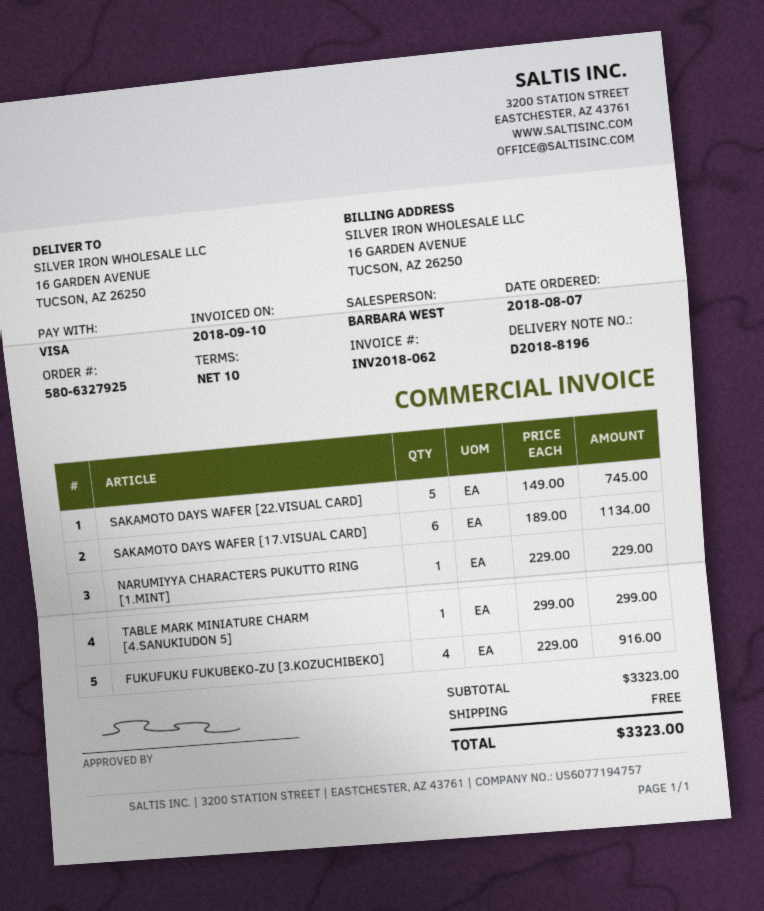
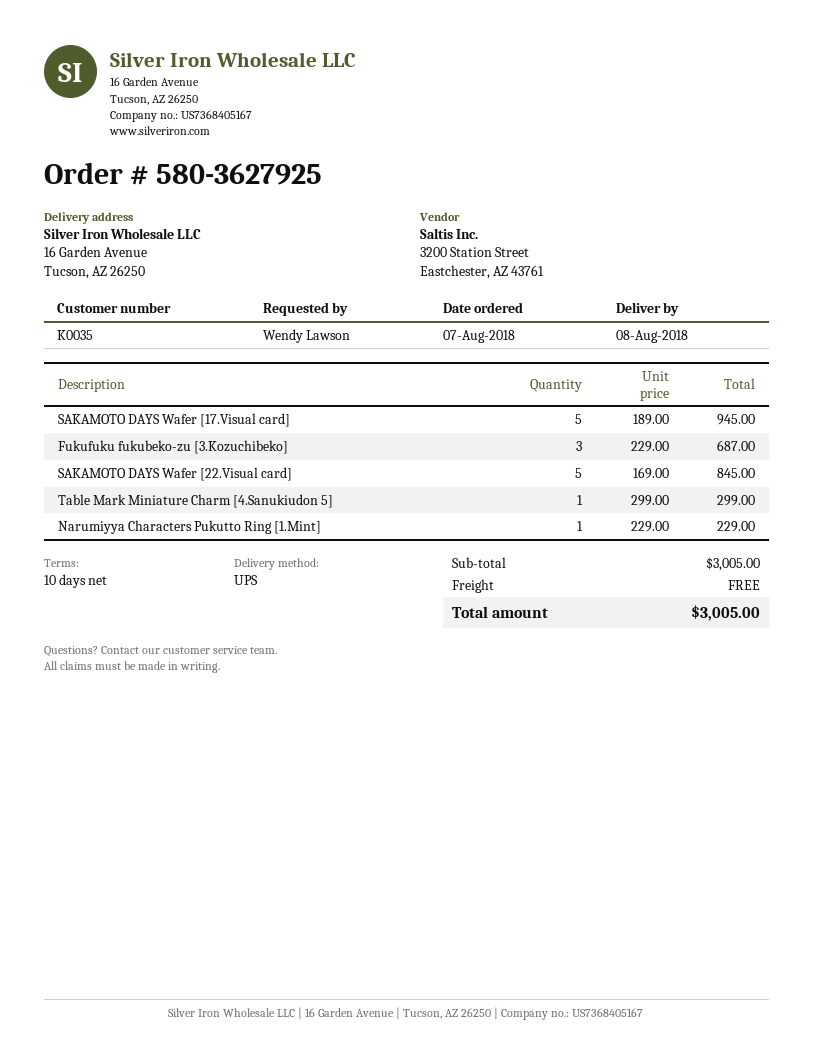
order number: 580-6327925 -> 580-3627925
SAKAMOTO DAYS WAFER [22.VISUAL CARD]: 5 x 149.00 = 745.00 -> 5 x 169.00 = 845.00
SAKAMOTO DAYS WAFER [17.VISUAL CARD]: 6 x 189.00 = 1134.00 -> 5 x 189.00 = 945.00
FUKUFUKU FUKUBEKO-ZU [3.KOZUCHIBEKO]: 4 x 229.00 = 916.00 -> 3 x 229.00 = 687.00
subtotal: 3323.00 -> 3005.00
total: 3323.00 -> 3005.00

